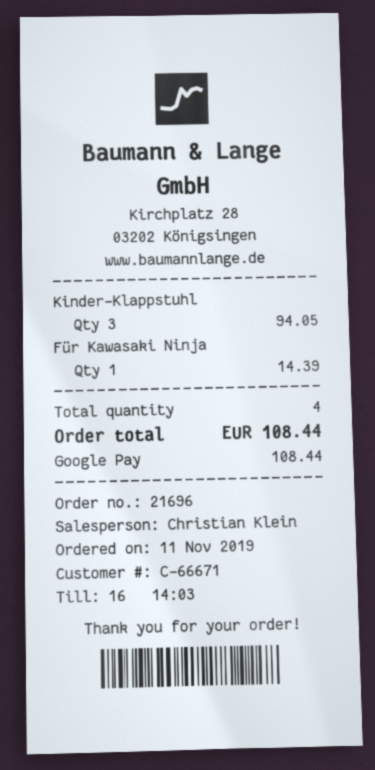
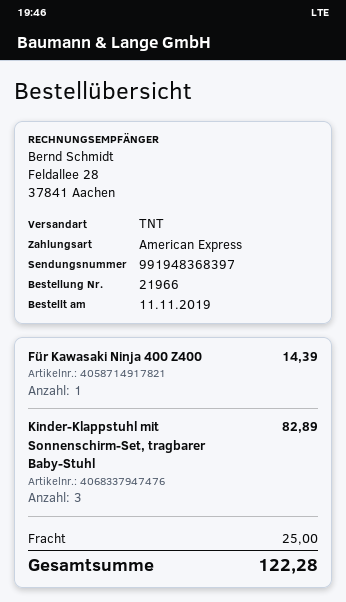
order number: 21696 -> 21966
payment method: Google Pay -> American Express
Kinder-Klappstuhl: 3 for 94.05 -> 3 for 82.89
shipping: none -> 25.00
total: 108.44 -> 122.28

